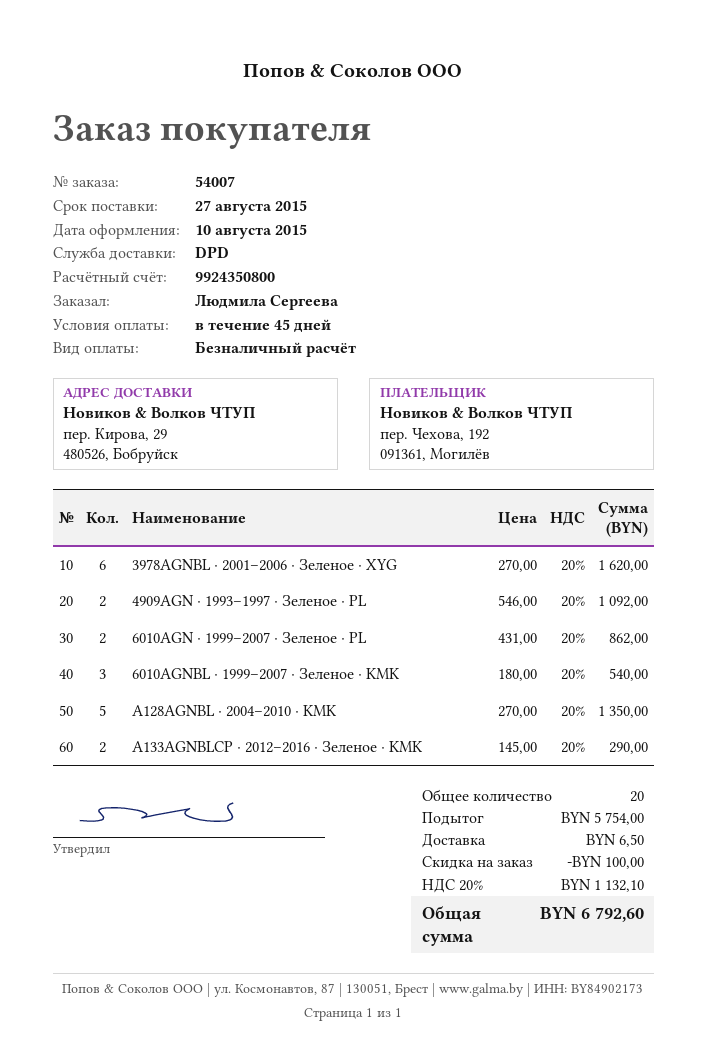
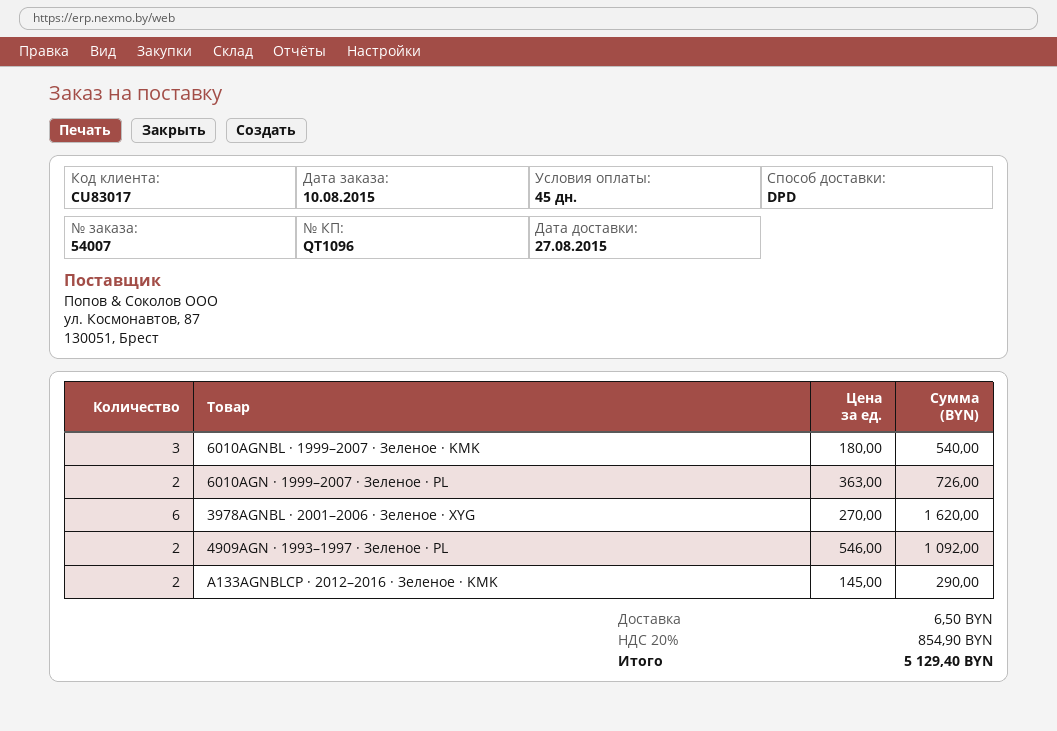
6010AGN · 1999–2007 · Зеленое · PL: 2 x 431.00 = 862.00 -> 2 x 363.00 = 726.00
A128AGNBL · 2004–2010 · KMK: 5 x 270.00 = 1350.00 -> none
discount: 100.00 -> none
tax: 20% = 1132.10 -> 20% = 854.90
total: 6792.60 -> 5129.40

